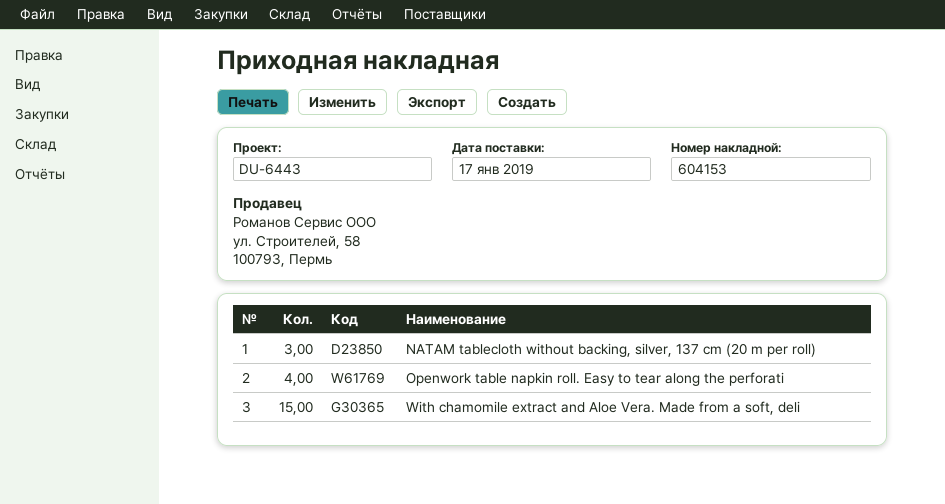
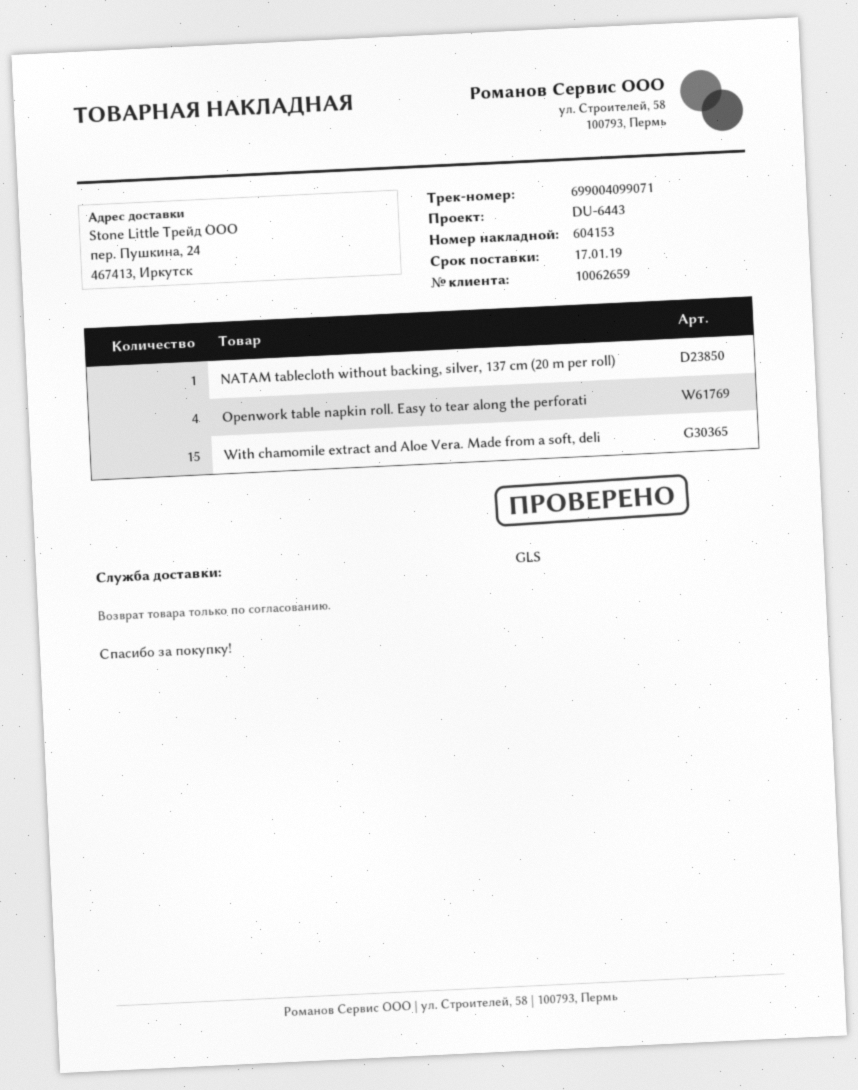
NATAM tablecloth without backing, silver, 137 cm (20 m per roll): 3 -> 1

